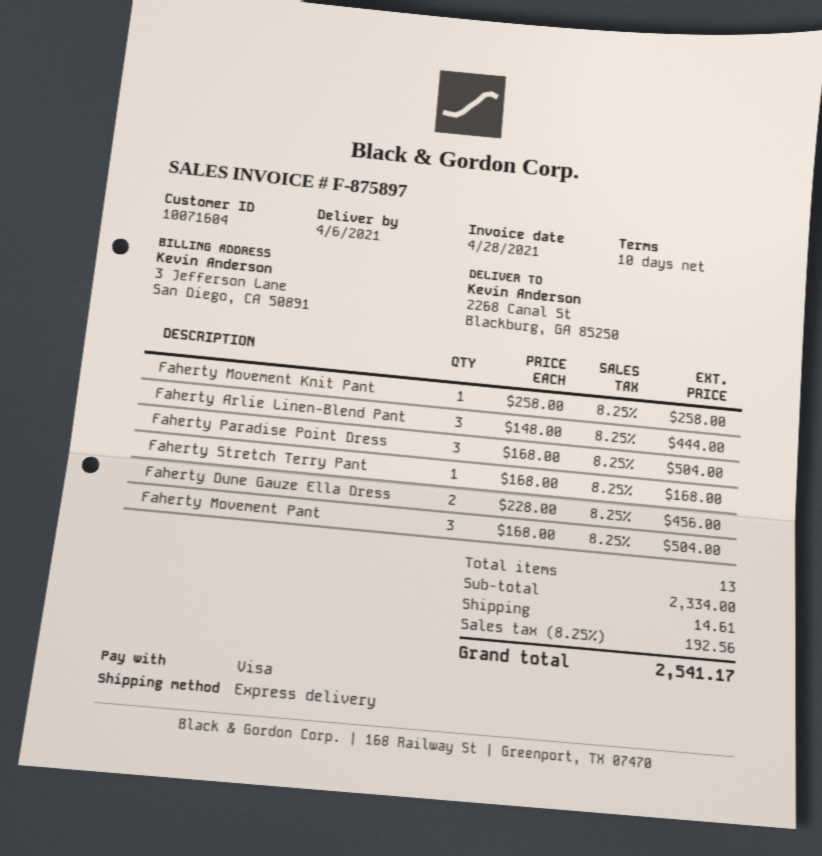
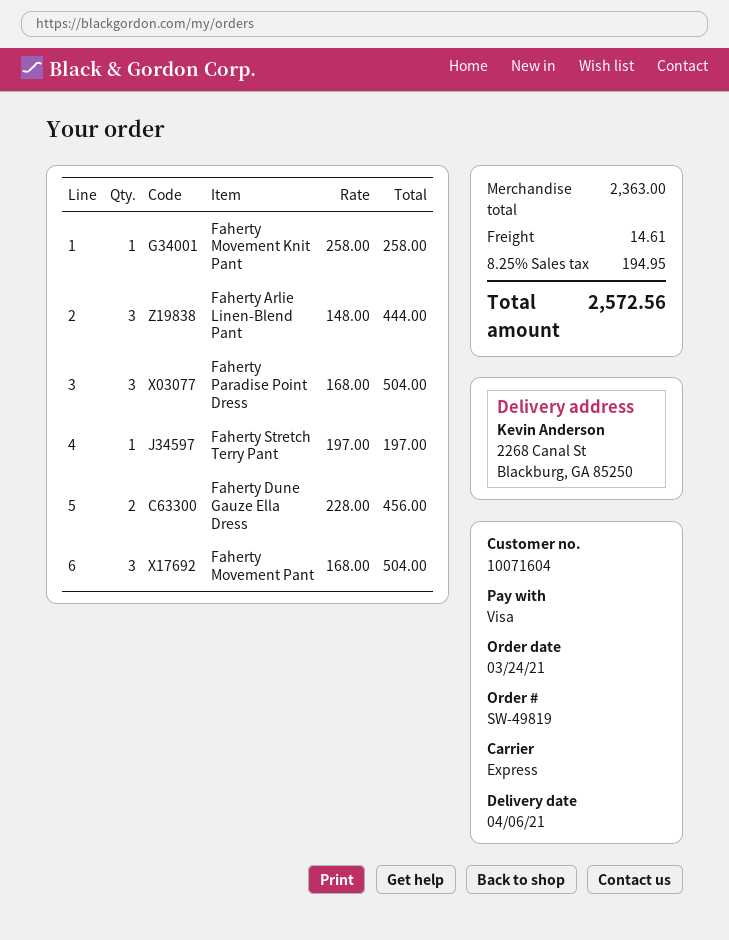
Faherty Stretch Terry Pant: 1 x 168.00 = 168.00 -> 1 x 197.00 = 197.00
subtotal: 2334.00 -> 2363.00
tax: 8.25% = 192.56 -> 8.25% = 194.95
total: 2541.17 -> 2572.56

